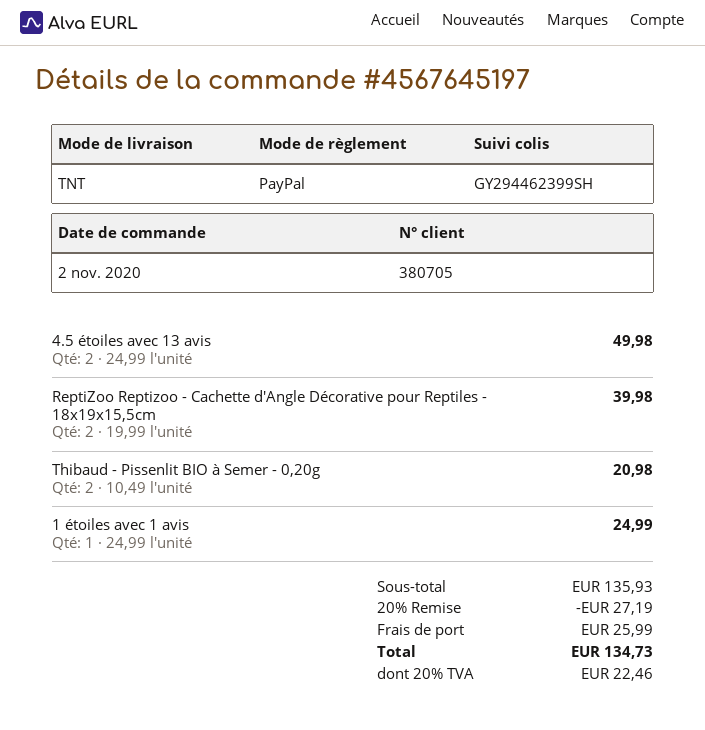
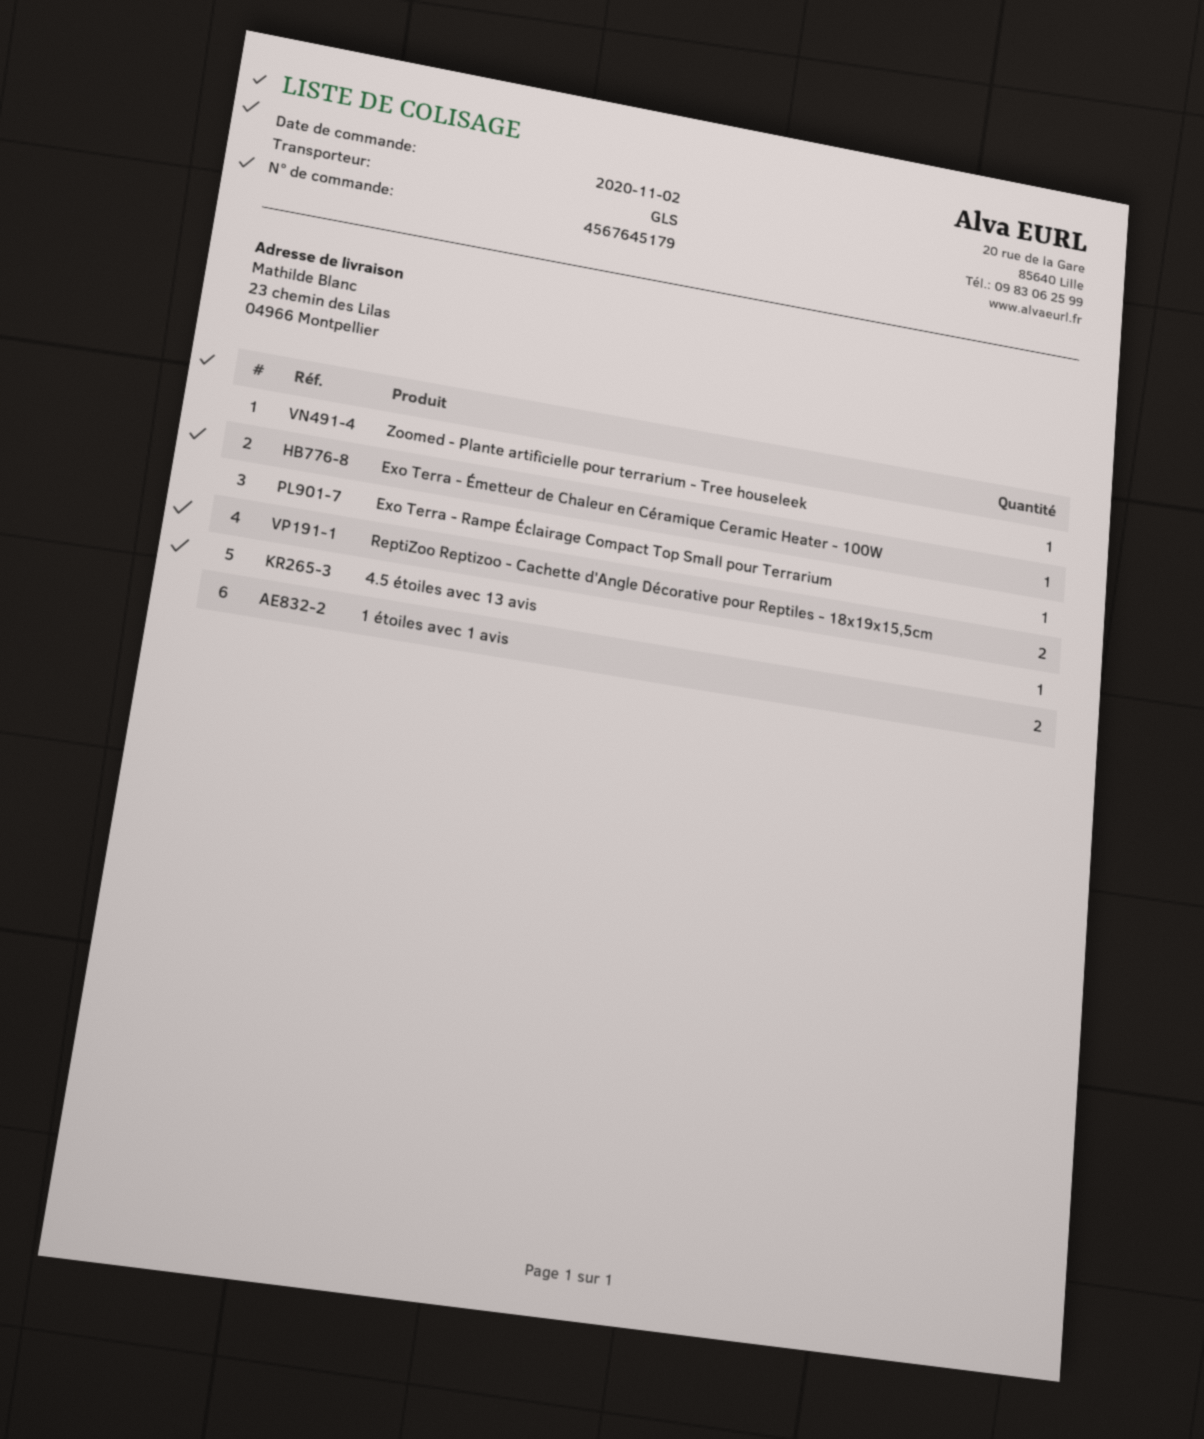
order number: 4567645197 -> 4567645179
shipping method: TNT -> GLS
4.5 étoiles avec 13 avis: 2 -> 1
Thibaud - Pissenlit BIO à Semer - 0,20g: 2 -> none
1 étoiles avec 1 avis: 1 -> 2
Zoomed - Plante artificielle pour terrarium - Tree houseleek: none -> 1
Exo Terra - Émetteur de Chaleur en Céramique Ceramic Heater - 100W: none -> 1
Exo Terra - Rampe Éclairage Compact Top Small pour Terrarium: none -> 1

